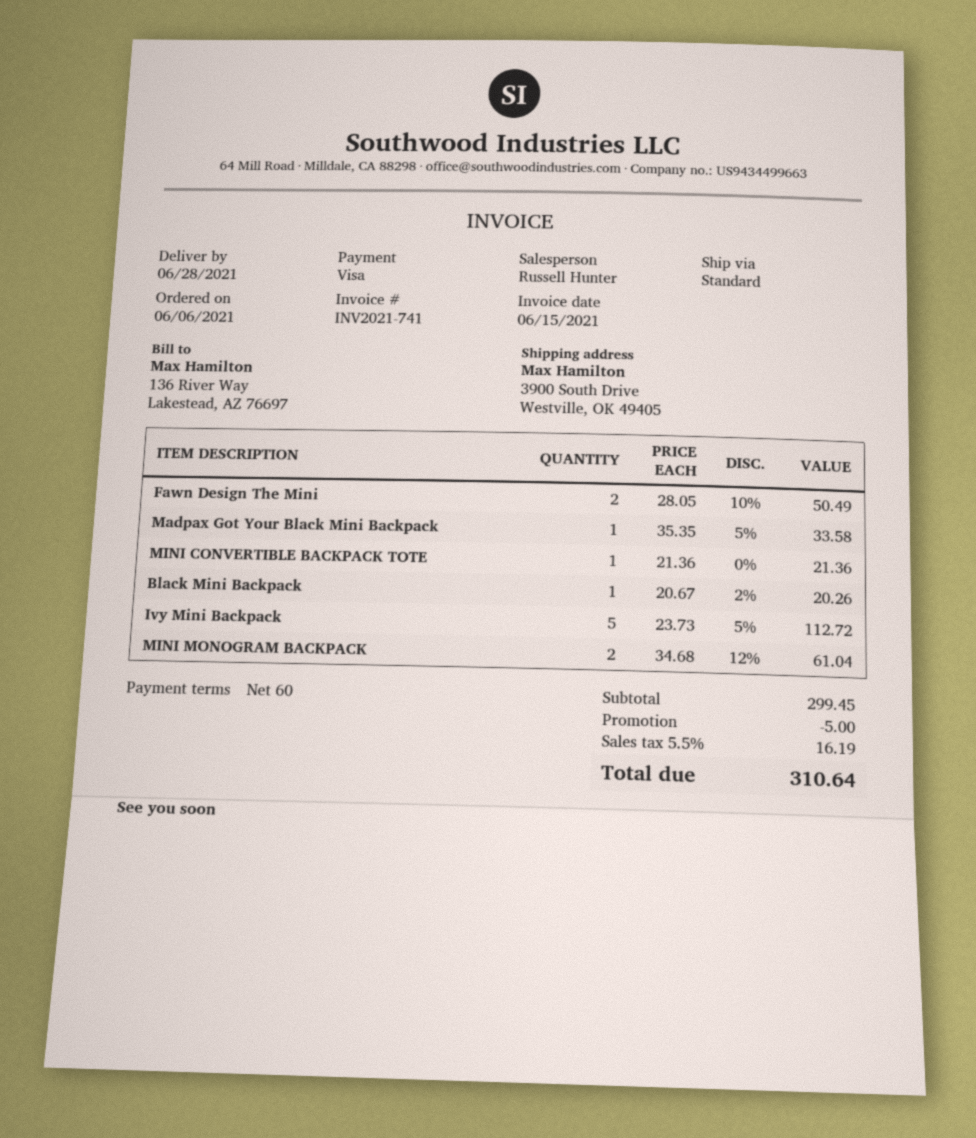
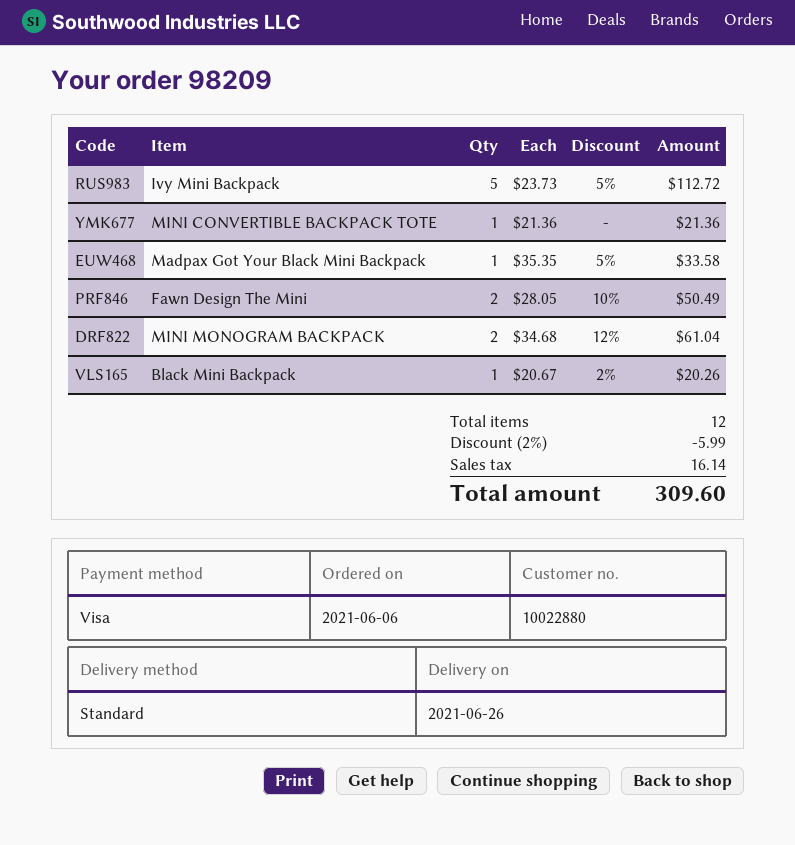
delivery date: 2021-06-28 -> 2021-06-26
discount: 5.00 -> 5.99
tax: 16.19 -> 16.14
total: 310.64 -> 309.60

